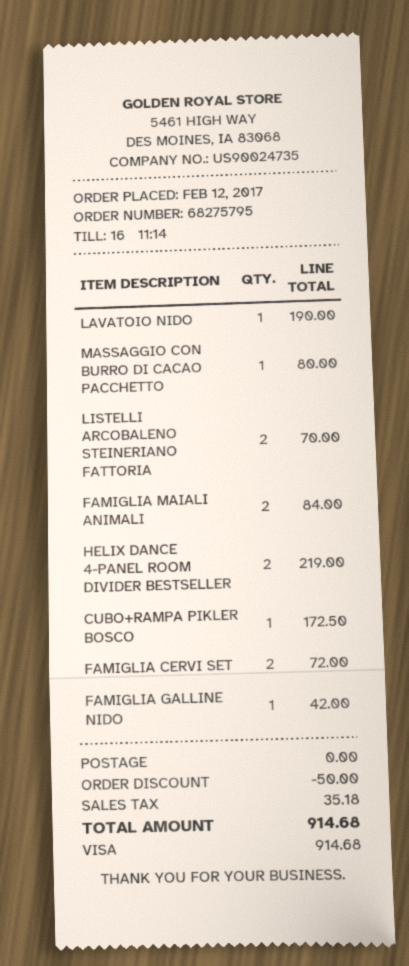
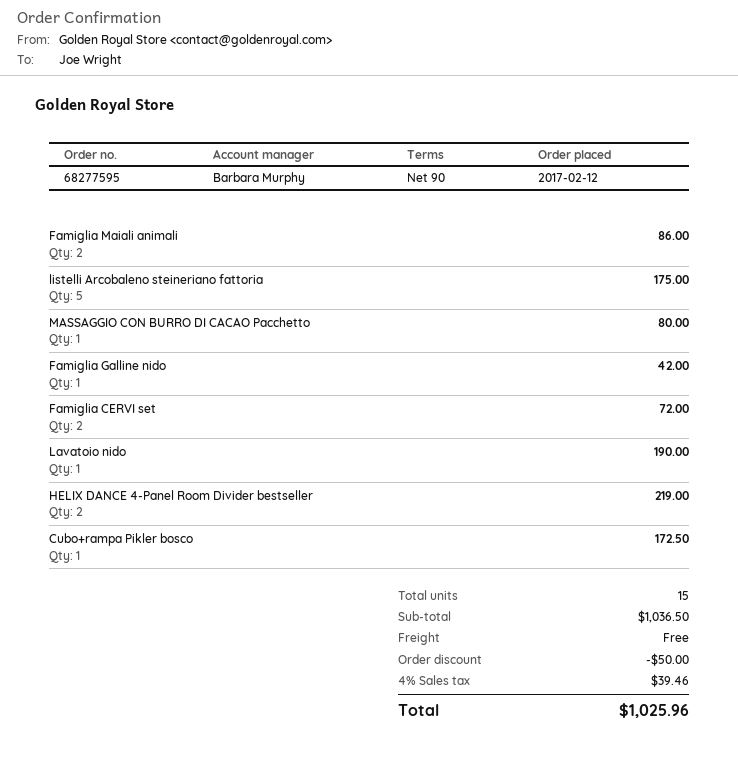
order number: 68275795 -> 68277595
LISTELLI ARCOBALENO STEINERIANO FATTORIA: 2 for 70.00 -> 5 for 175.00
FAMIGLIA MAIALI ANIMALI: 2 for 84.00 -> 2 for 86.00
tax: 35.18 -> 39.46
total: 914.68 -> 1025.96

